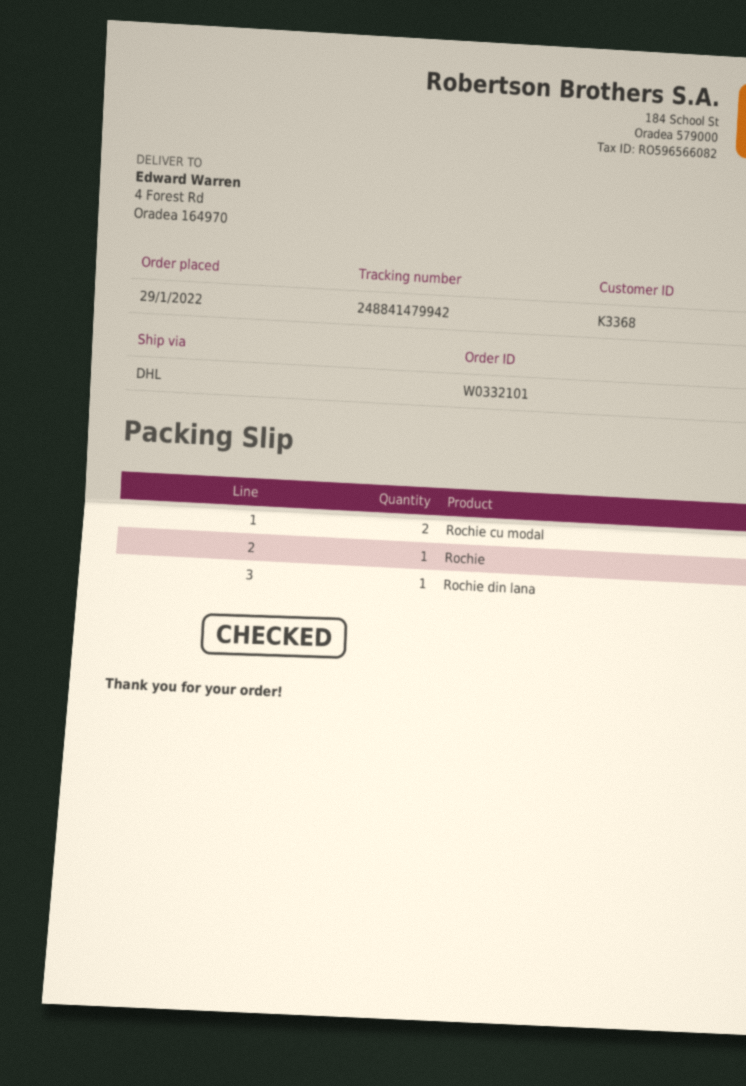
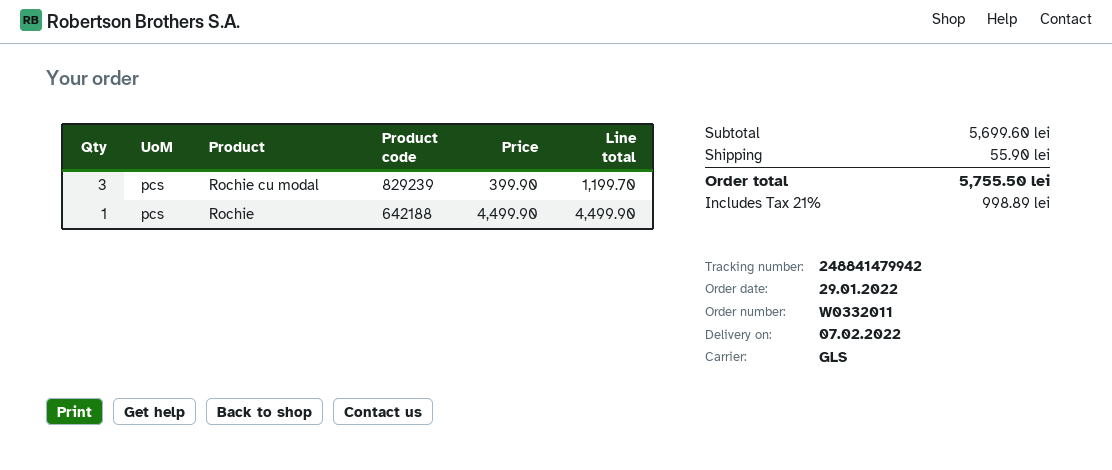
order number: W0332101 -> W0332011
shipping method: DHL -> GLS
Rochie cu modal: 2 -> 3
Rochie din lana: 1 -> none

